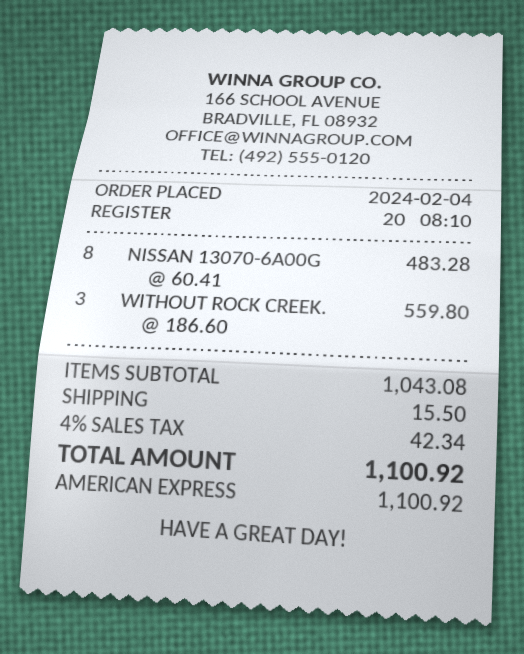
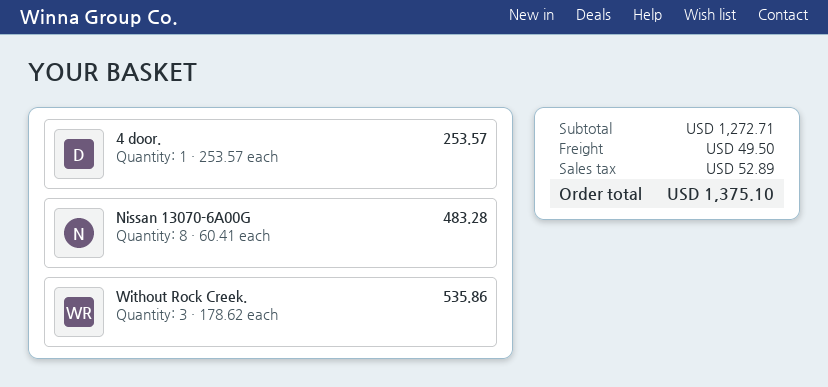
WITHOUT ROCK CREEK.: 3 x 186.60 = 559.80 -> 3 x 178.62 = 535.86
4 door.: none -> 1 x 253.57 = 253.57
subtotal: 1043.08 -> 1272.71
shipping: 15.50 -> 49.50
tax: 42.34 -> 52.89
total: 1100.92 -> 1375.10

